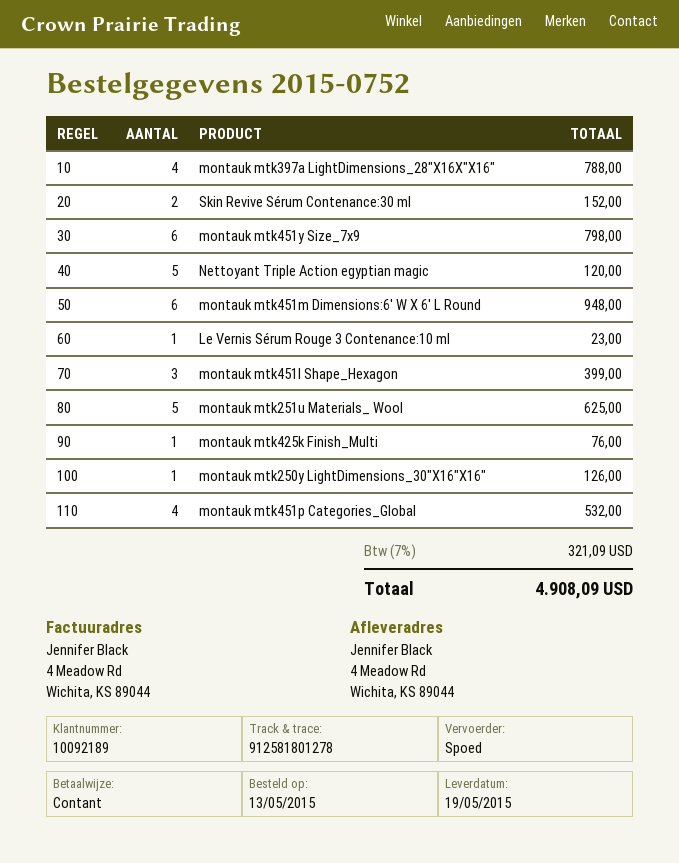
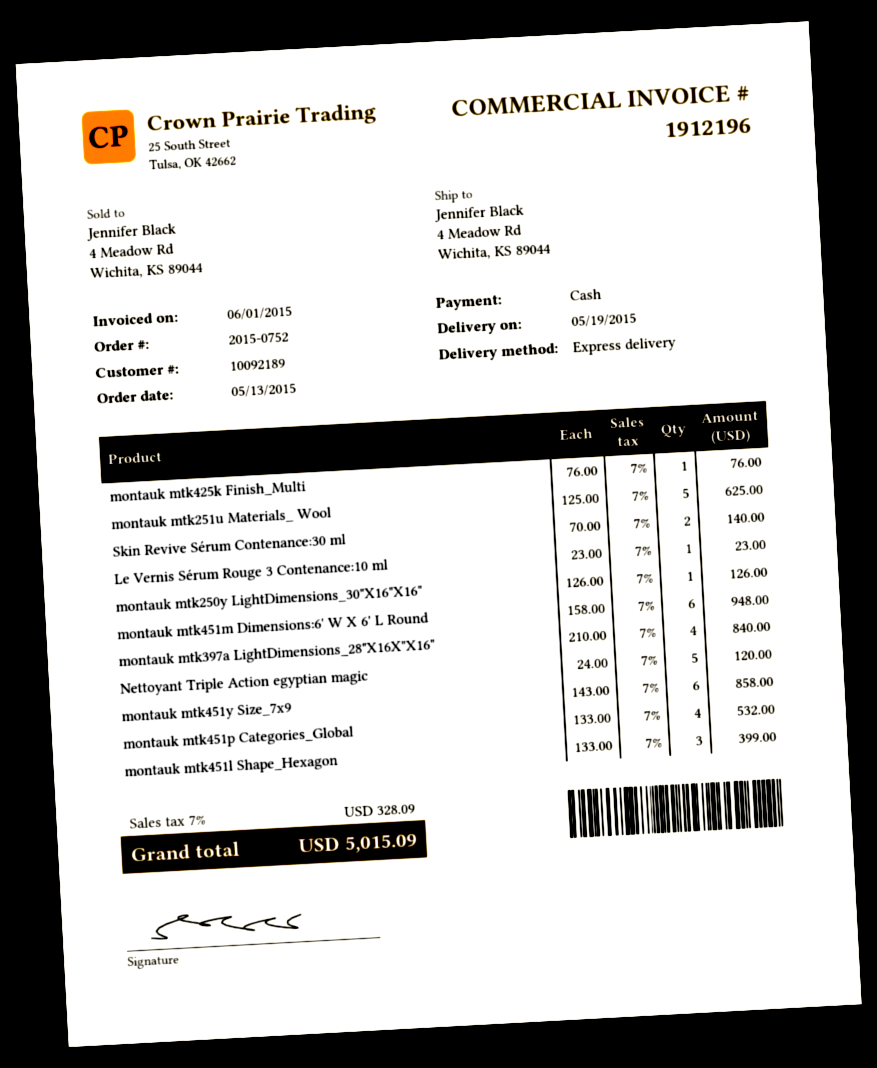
montauk mtk397a LightDimensions_28"X16X"X16": 4 for 788.00 -> 4 for 840.00
Skin Revive Sérum Contenance:30 ml: 2 for 152.00 -> 2 for 140.00
montauk mtk451y Size_7x9: 6 for 798.00 -> 6 for 858.00
tax: 7% = 321.09 -> 7% = 328.09
total: 4908.09 -> 5015.09

